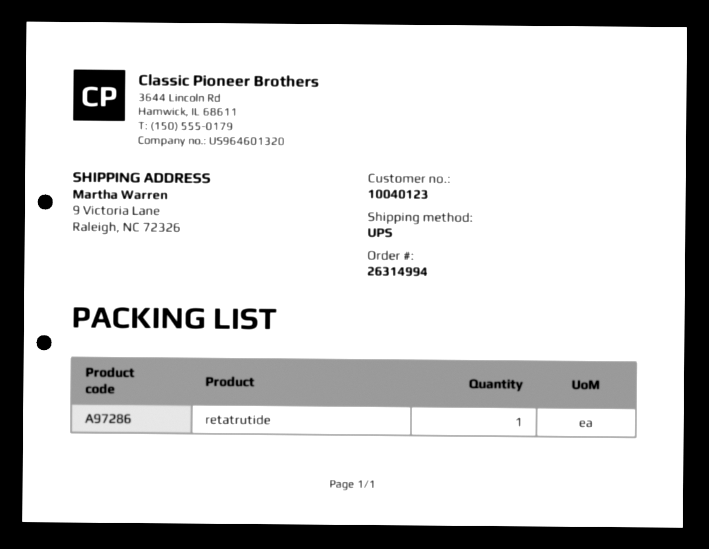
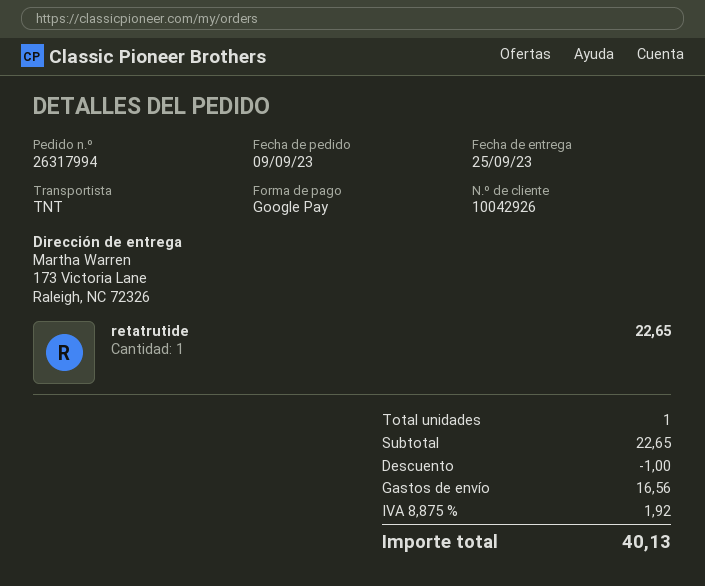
order number: 26314994 -> 26317994
customer number: 10040123 -> 10042926
shipping method: UPS -> TNT
ship to: 9 Victoria Lane, Raleigh, NC 72326 -> 173 Victoria Lane, Raleigh, NC 72326

